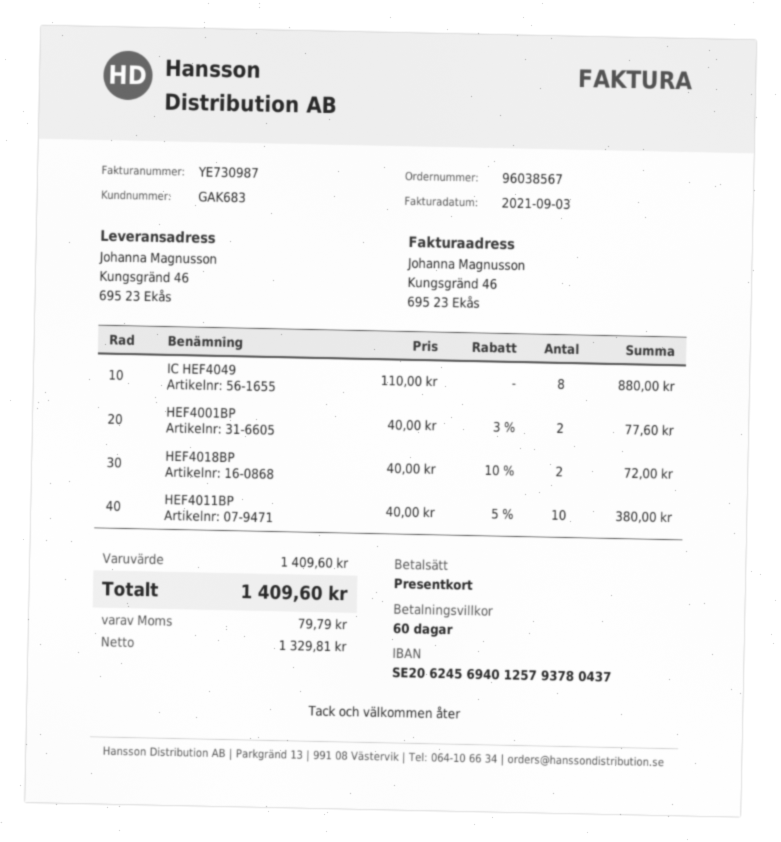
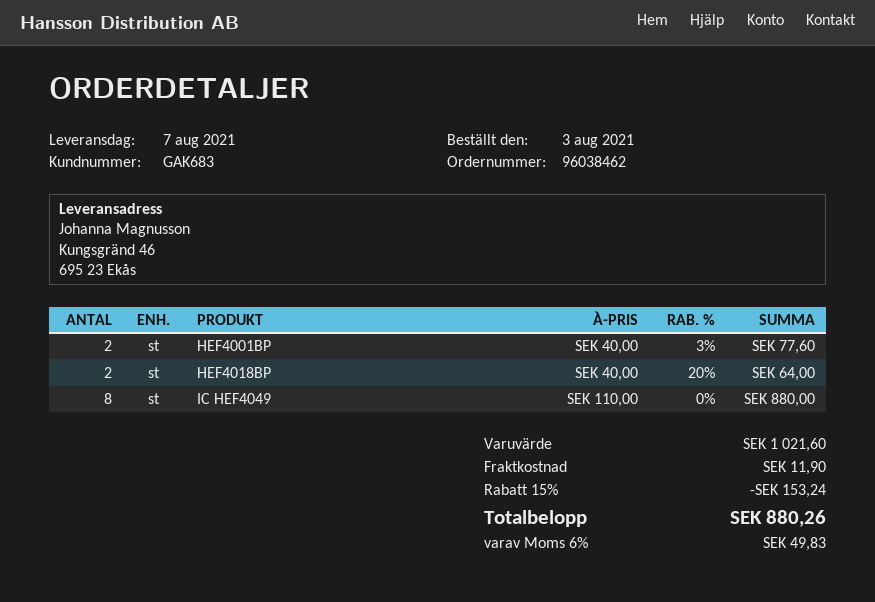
order number: 96038567 -> 96038462
HEF4018BP: 2 x 40.00 - 10% = 72.00 -> 2 x 40.00 - 20% = 64.00
HEF4011BP: 10 x 40.00 - 5% = 380.00 -> none
subtotal: 1409.60 -> 1021.60
discount: none -> 15% = 153.24
shipping: none -> 11.90
tax: 79.79 -> 49.83
total: 1409.60 -> 880.26

